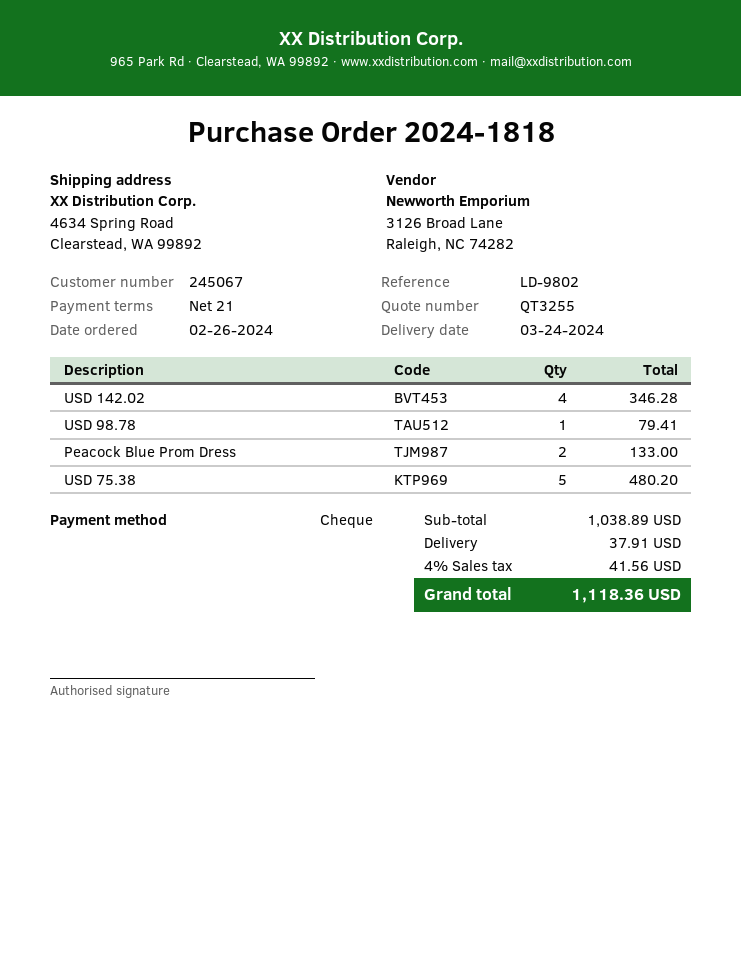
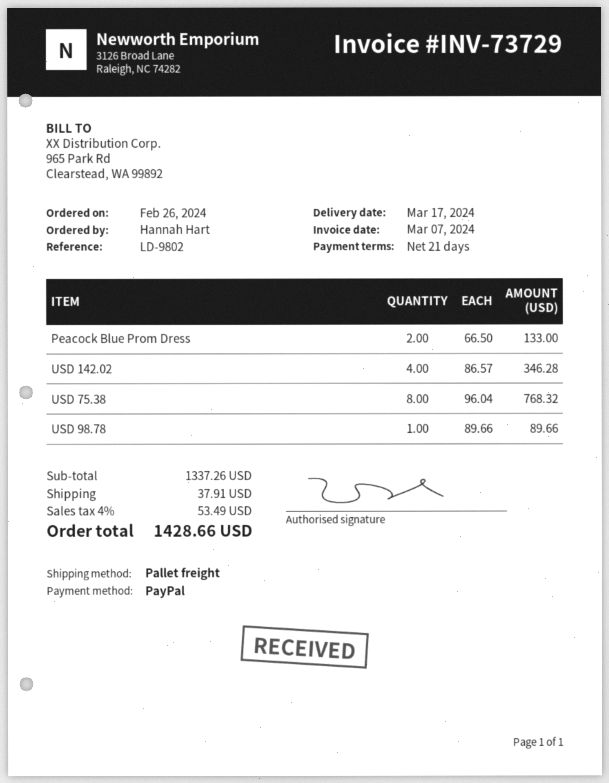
delivery date: 2024-03-24 -> 2024-03-17
payment method: cheque -> PayPal
USD 98.78: 1 for 79.41 -> 1 for 89.66
USD 75.38: 5 for 480.20 -> 8 for 768.32
subtotal: 1038.89 -> 1337.26
tax: 4% = 41.56 -> 4% = 53.49
total: 1118.36 -> 1428.66

